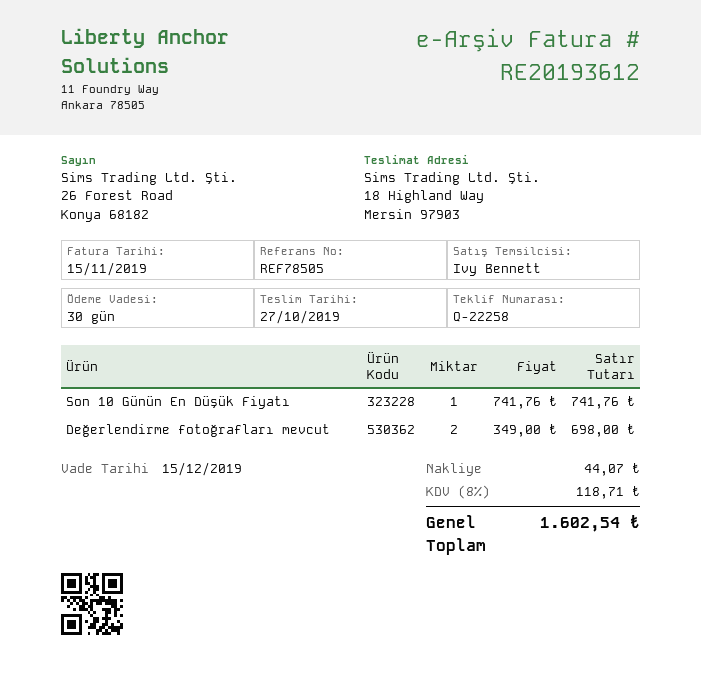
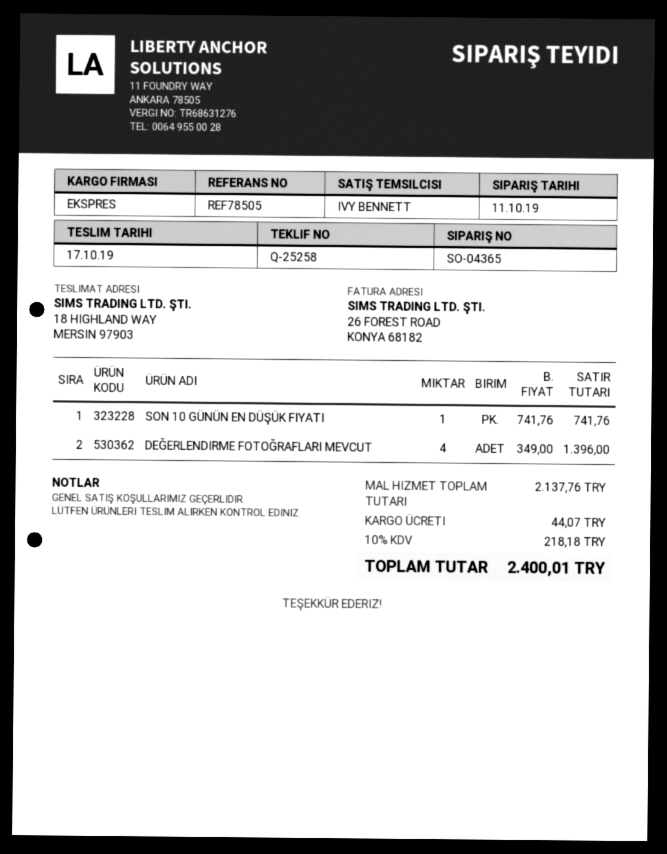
quote number: Q-22258 -> Q-25258
delivery date: 2019-10-27 -> 2019-10-17
Değerlendirme fotoğrafları mevcut: 2 x 349.00 = 698.00 -> 4 x 349.00 = 1396.00
tax: 8% = 118.71 -> 10% = 218.18
total: 1602.54 -> 2400.01

